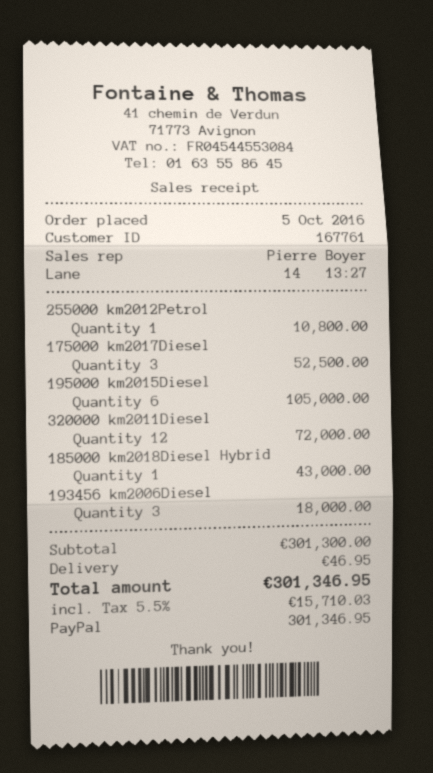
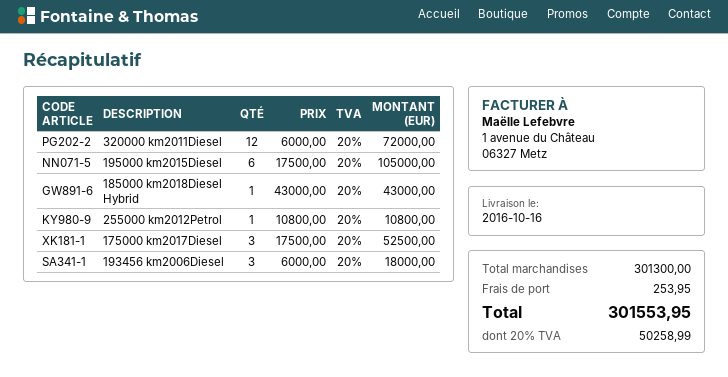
shipping: 46.95 -> 253.95
tax: 5.5% = 15710.03 -> 20% = 50258.99
total: 301346.95 -> 301553.95

